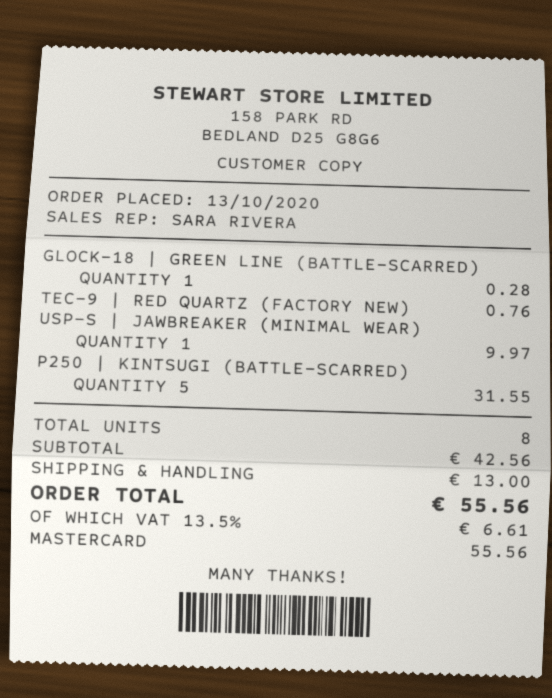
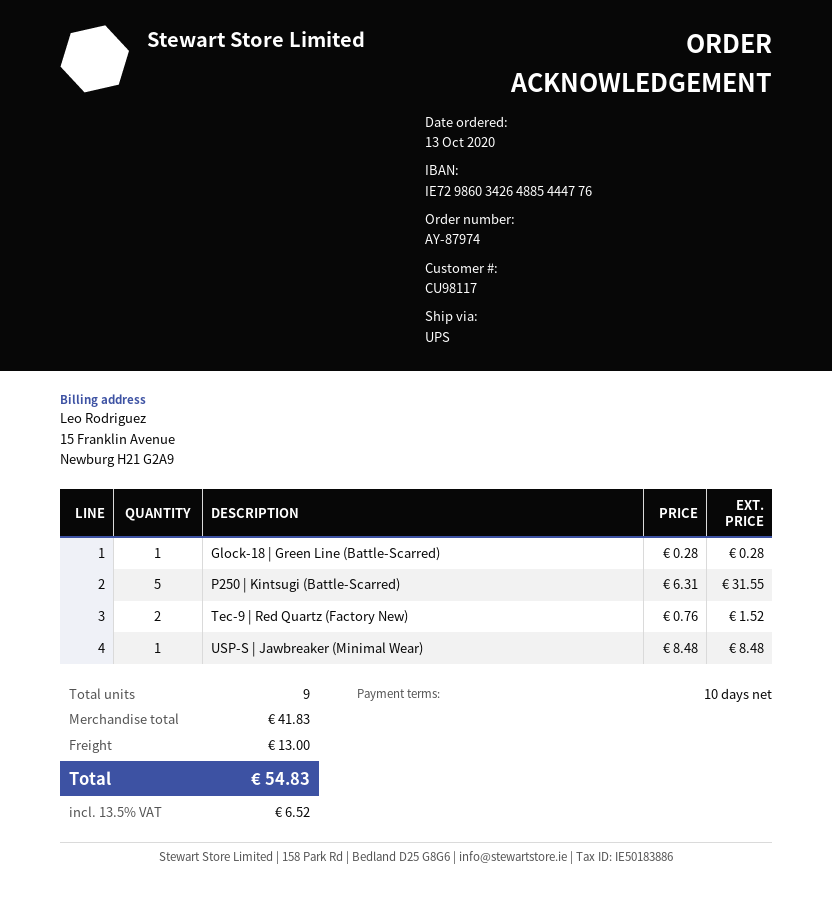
TEC-9 | RED QUARTZ (FACTORY NEW): 1 for 0.76 -> 2 for 1.52
USP-S | JAWBREAKER (MINIMAL WEAR): 1 for 9.97 -> 1 for 8.48
total quantity: 8 -> 9
subtotal: 42.56 -> 41.83
tax: 13.5% = 6.61 -> 13.5% = 6.52
total: 55.56 -> 54.83

